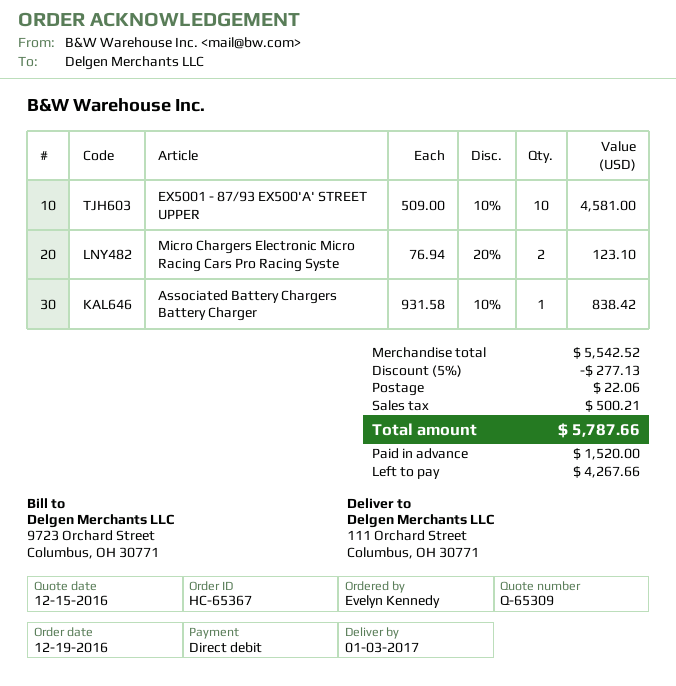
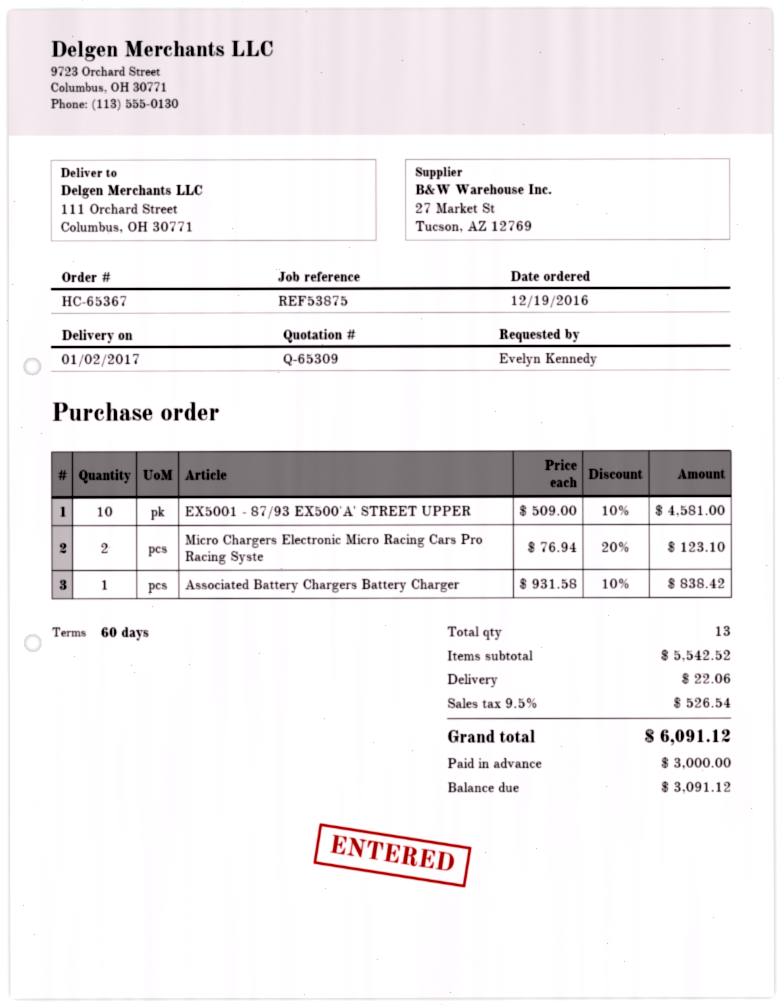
delivery date: 2017-01-03 -> 2017-01-02
discount: 5% = 277.13 -> none
tax: 500.21 -> 526.54
total: 5787.66 -> 6091.12
deposit: 1520.00 -> 3000.00
balance: 4267.66 -> 3091.12

